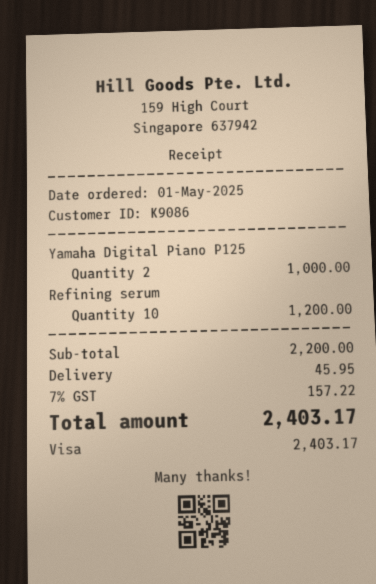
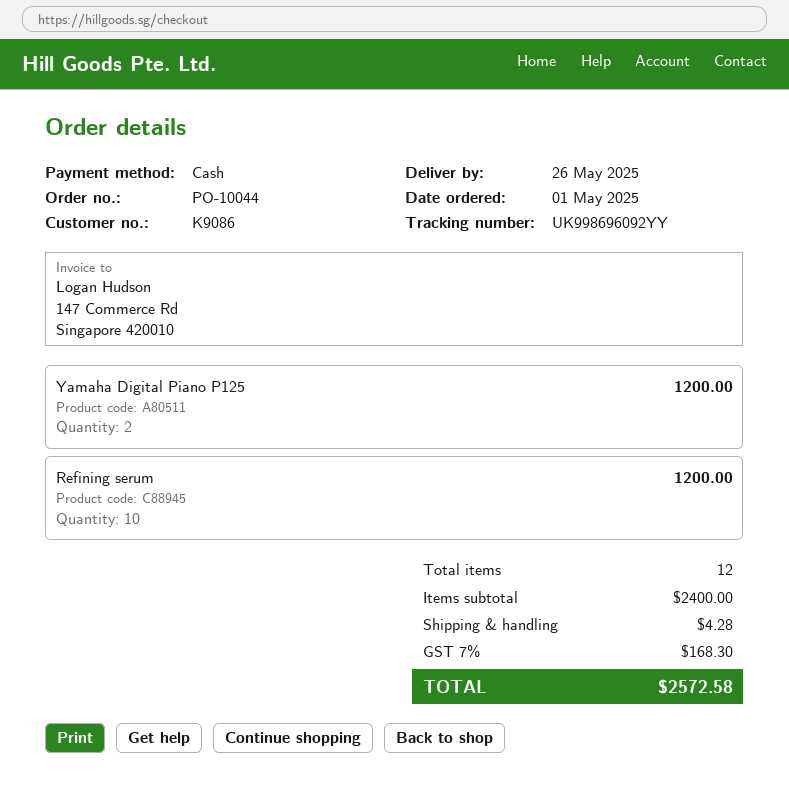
payment method: Visa -> cash
Yamaha Digital Piano P125: 2 for 1000.00 -> 2 for 1200.00
subtotal: 2200.00 -> 2400.00
shipping: 45.95 -> 4.28
tax: 7% = 157.22 -> 7% = 168.30
total: 2403.17 -> 2572.58

